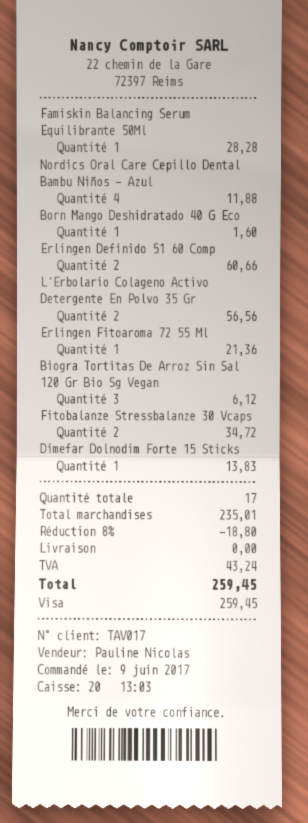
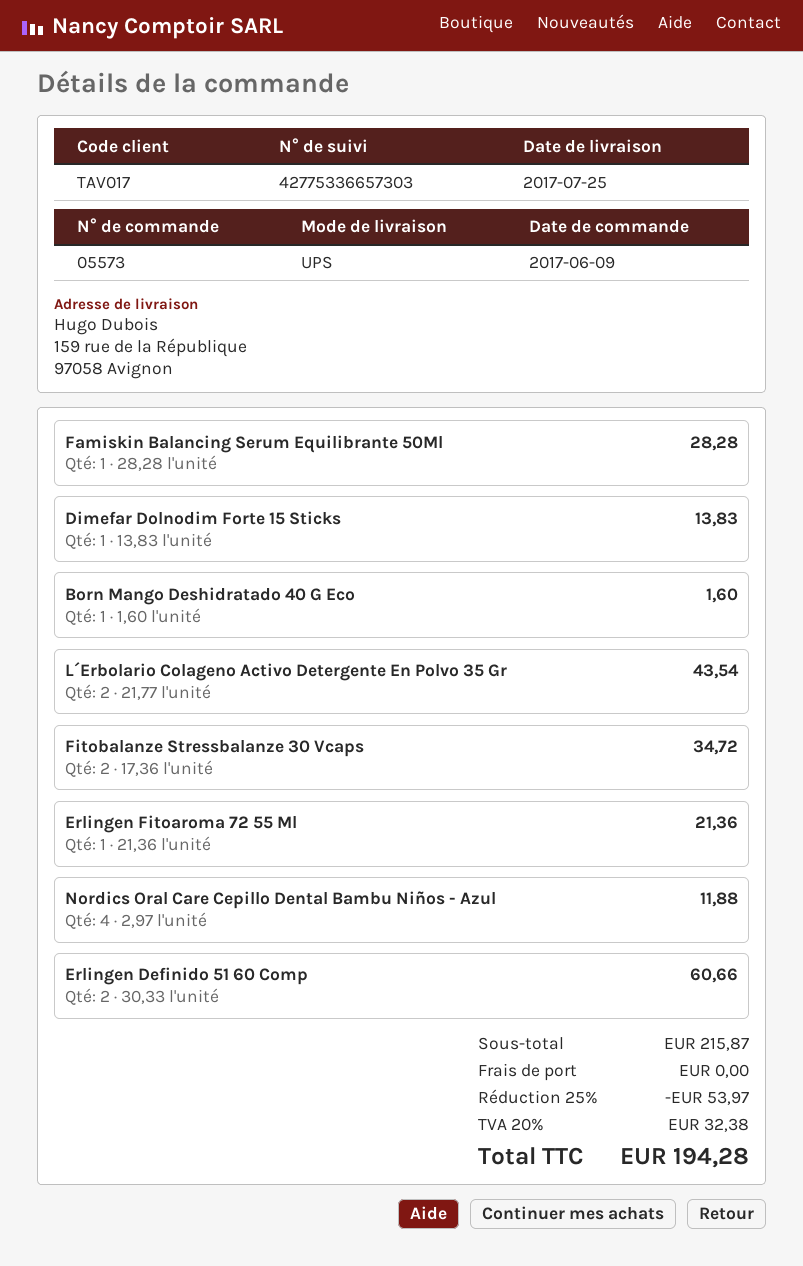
L´Erbolario Colageno Activo Detergente En Polvo 35 Gr: 2 for 56.56 -> 2 for 43.54
Biogra Tortitas De Arroz Sin Sal 120 Gr Bio Sg Vegan: 3 for 6.12 -> none
subtotal: 235.01 -> 215.87
discount: 8% = 18.80 -> 25% = 53.97
tax: 43.24 -> 32.38
total: 259.45 -> 194.28

